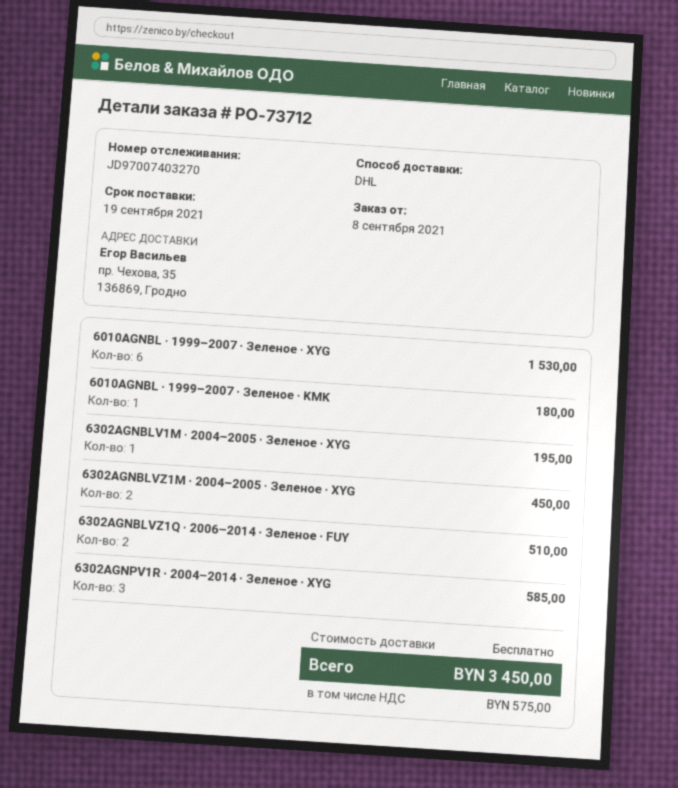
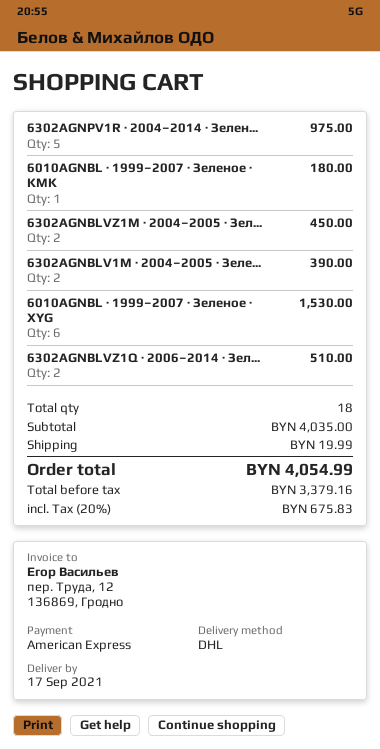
delivery date: 2021-09-19 -> 2021-09-17
6302AGNBLV1M · 2004–2005 · Зеленое · XYG: 1 for 195.00 -> 2 for 390.00
6302AGNPV1R · 2004–2014 · Зеленое · XYG: 3 for 585.00 -> 5 for 975.00
shipping: 0.00 -> 19.99
tax: 575.00 -> 675.83
total: 3450.00 -> 4054.99

